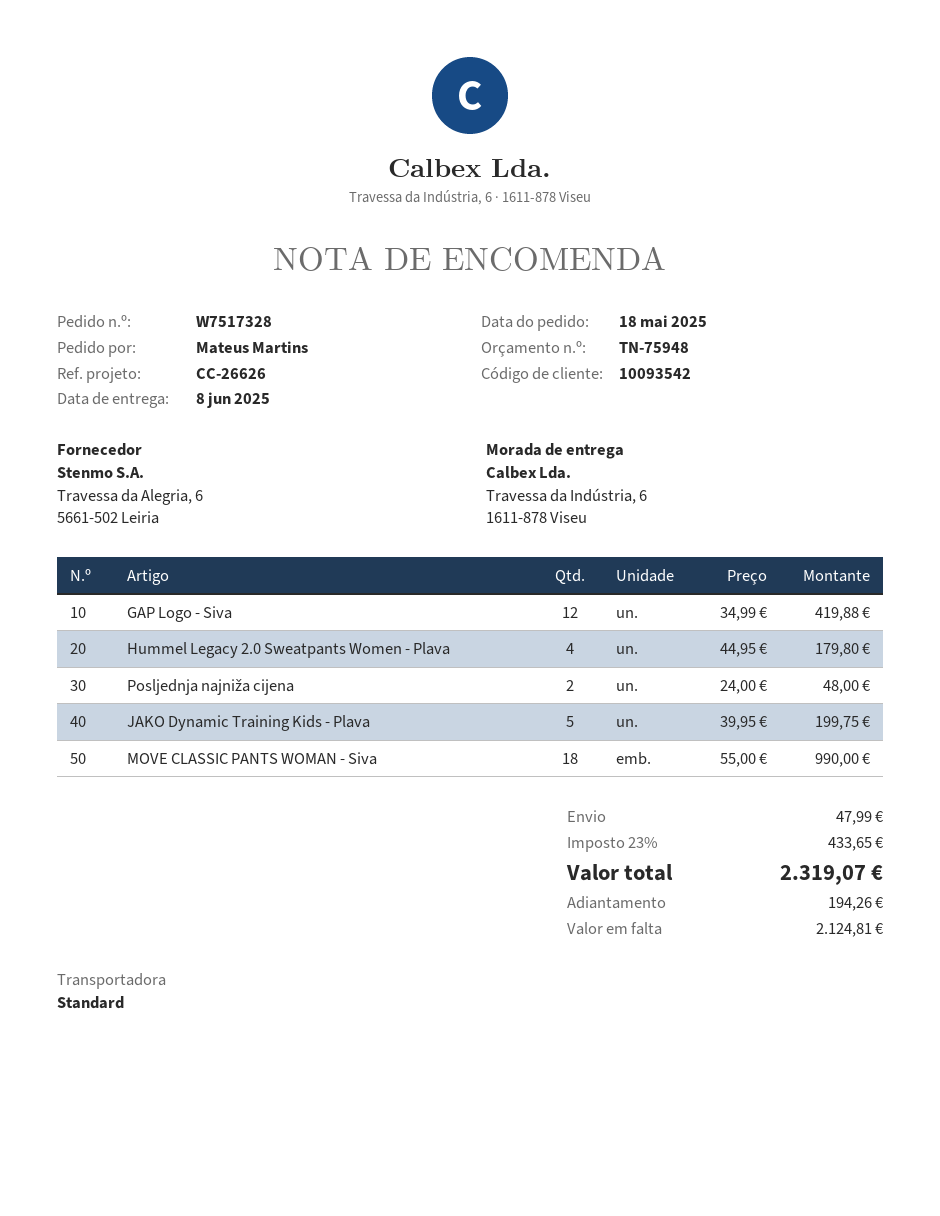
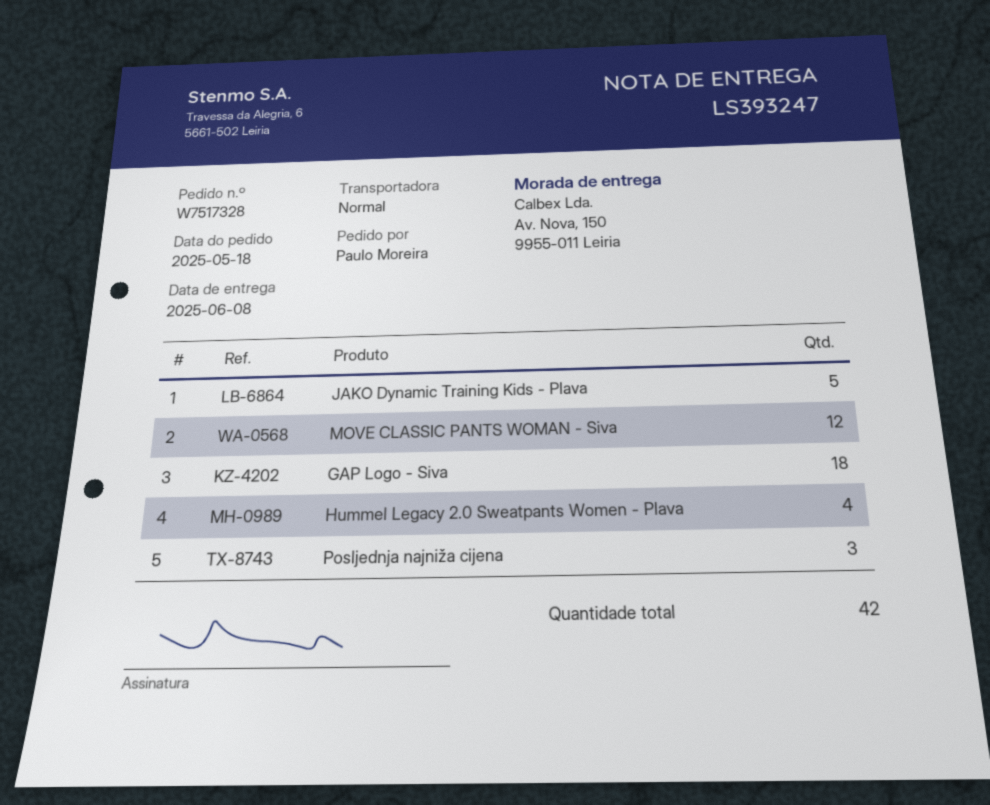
ordered by: Mateus Martins -> Paulo Moreira
ship to: Travessa da Indústria, 6, 1611-878 Viseu -> Av. Nova, 150, 9955-011 Leiria
GAP Logo - Siva: 12 -> 18
Posljednja najniža cijena: 2 -> 3
MOVE CLASSIC PANTS WOMAN - Siva: 18 -> 12

